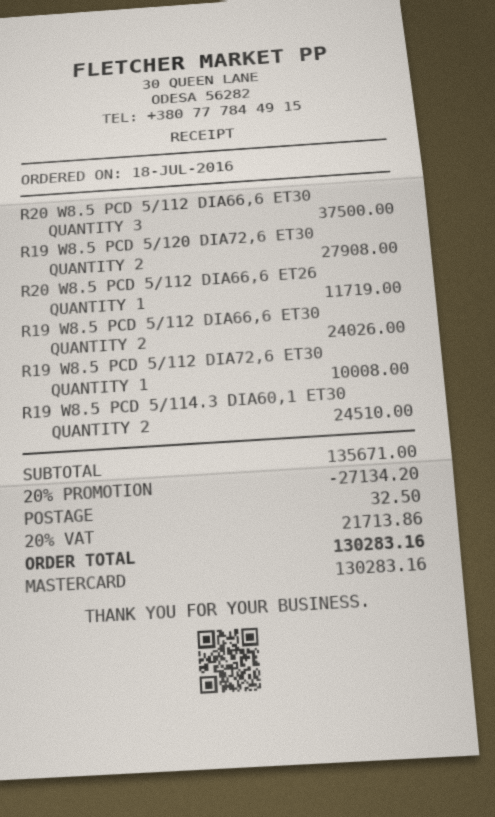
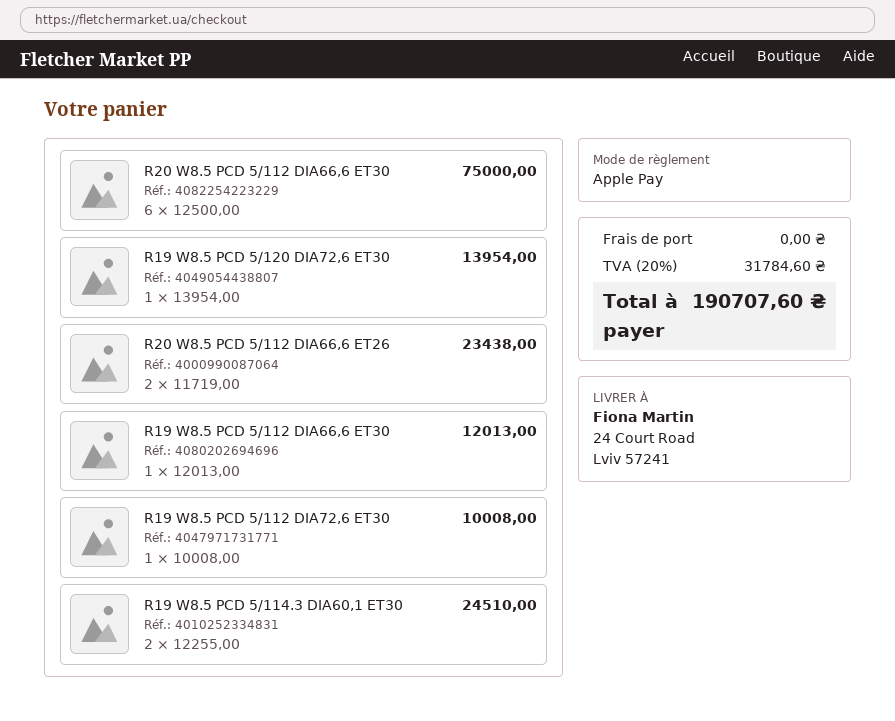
payment method: Mastercard -> Apple Pay
R20 W8.5 PCD 5/112 DIA66,6 ET30: 3 for 37500.00 -> 6 for 75000.00
R19 W8.5 PCD 5/120 DIA72,6 ET30: 2 for 27908.00 -> 1 for 13954.00
R20 W8.5 PCD 5/112 DIA66,6 ET26: 1 for 11719.00 -> 2 for 23438.00
R19 W8.5 PCD 5/112 DIA66,6 ET30: 2 for 24026.00 -> 1 for 12013.00
discount: 20% = 27134.20 -> none
shipping: 32.50 -> 0.00
tax: 20% = 21713.86 -> 20% = 31784.60
total: 130283.16 -> 190707.60

